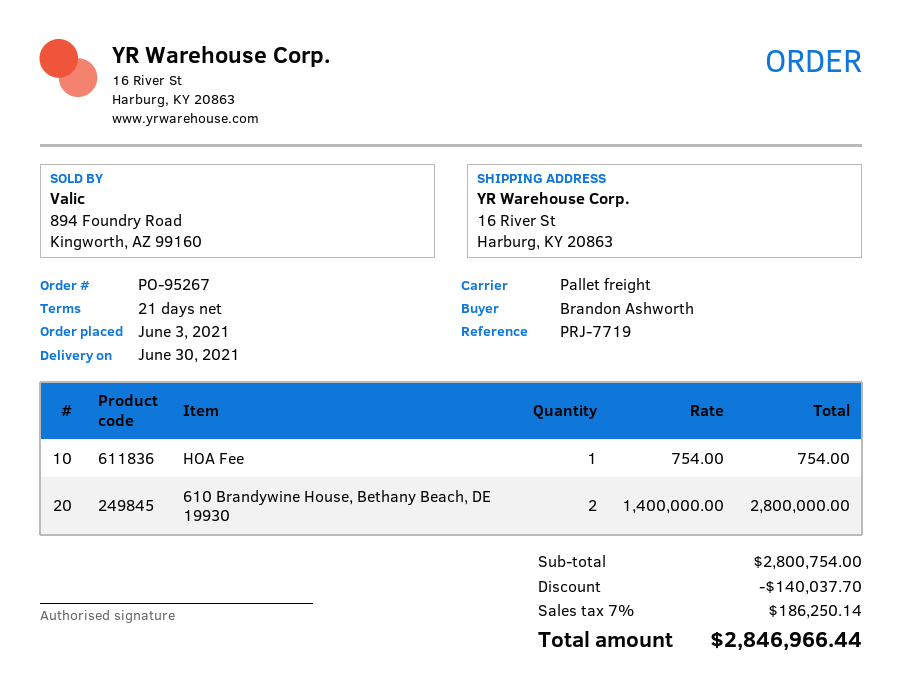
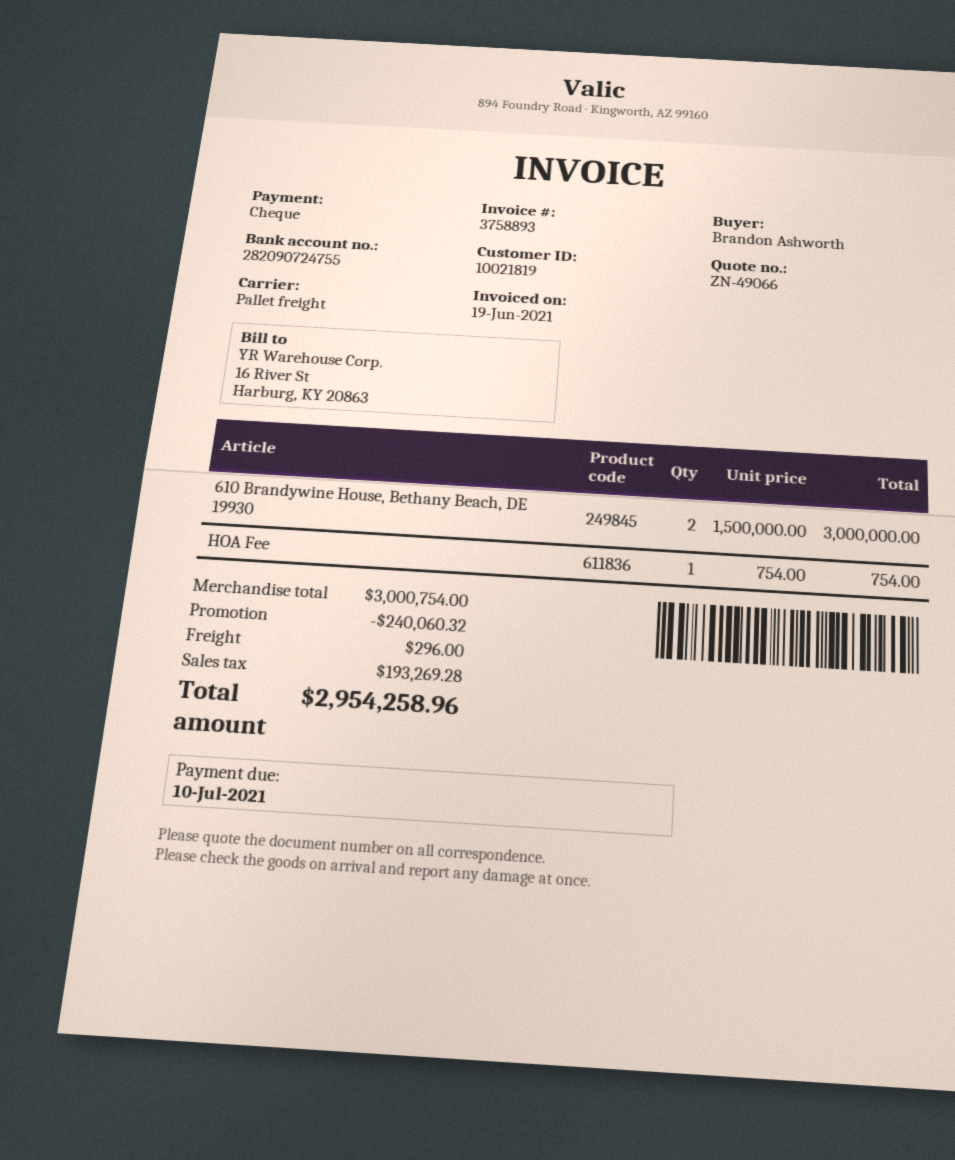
610 Brandywine House, Bethany Beach, DE 19930: 2 x 1400000.00 = 2800000.00 -> 2 x 1500000.00 = 3000000.00
subtotal: 2800754.00 -> 3000754.00
discount: 140037.70 -> 240060.32
shipping: none -> 296.00
tax: 186250.14 -> 193269.28
total: 2846966.44 -> 2954258.96

